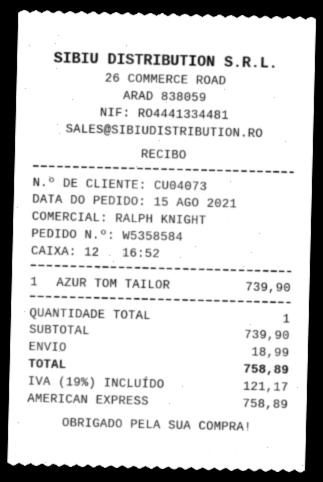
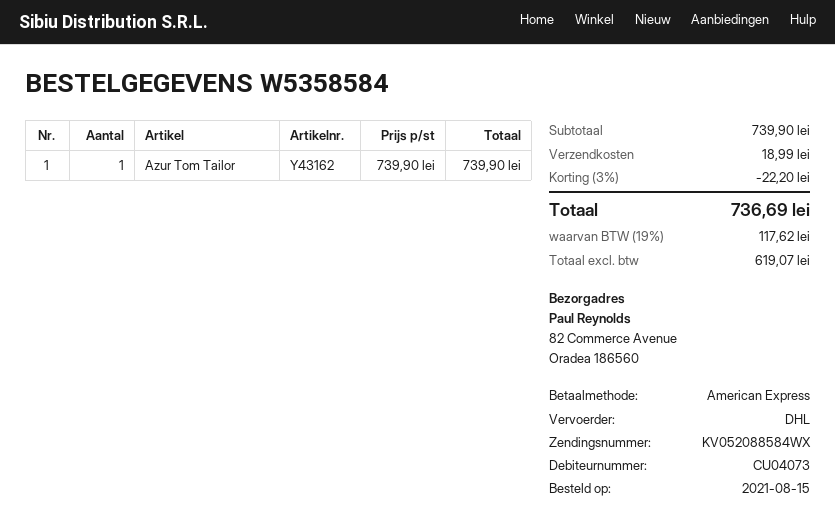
discount: none -> 3% = 22.20
tax: 19% = 121.17 -> 19% = 117.62
total: 758.89 -> 736.69

